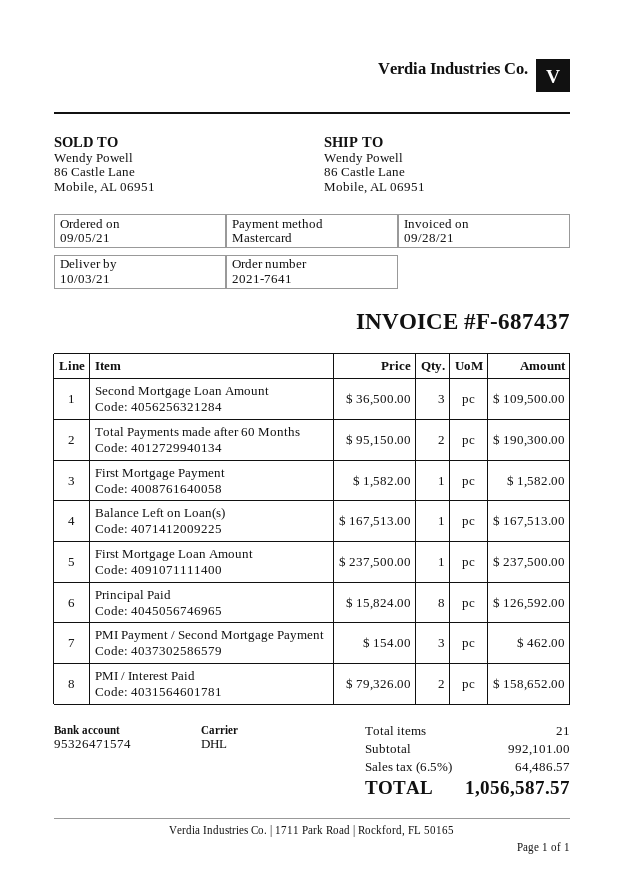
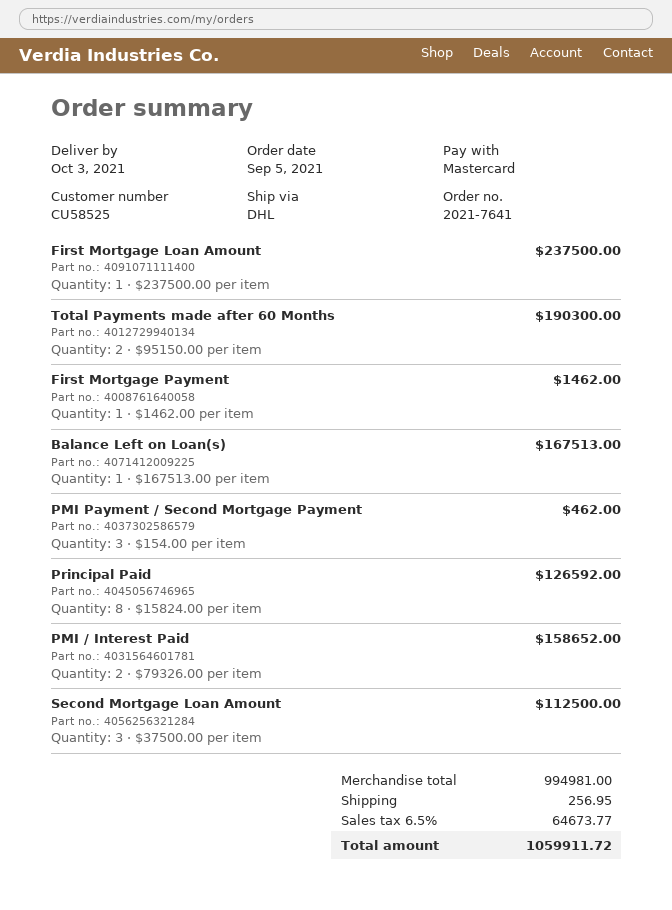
Second Mortgage Loan Amount: 3 x 36500.00 = 109500.00 -> 3 x 37500.00 = 112500.00
First Mortgage Payment: 1 x 1582.00 = 1582.00 -> 1 x 1462.00 = 1462.00
subtotal: 992101.00 -> 994981.00
shipping: none -> 256.95
tax: 6.5% = 64486.57 -> 6.5% = 64673.77
total: 1056587.57 -> 1059911.72

